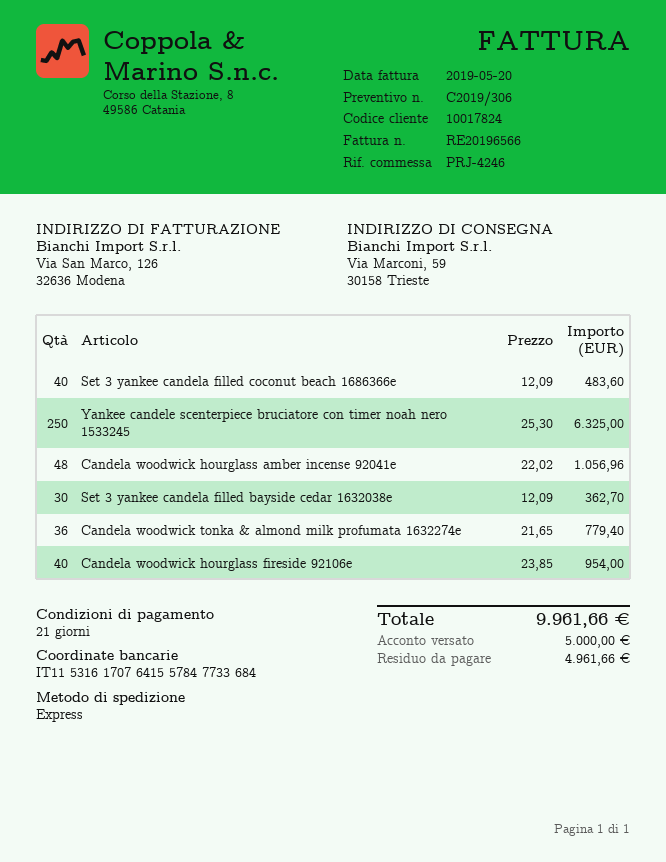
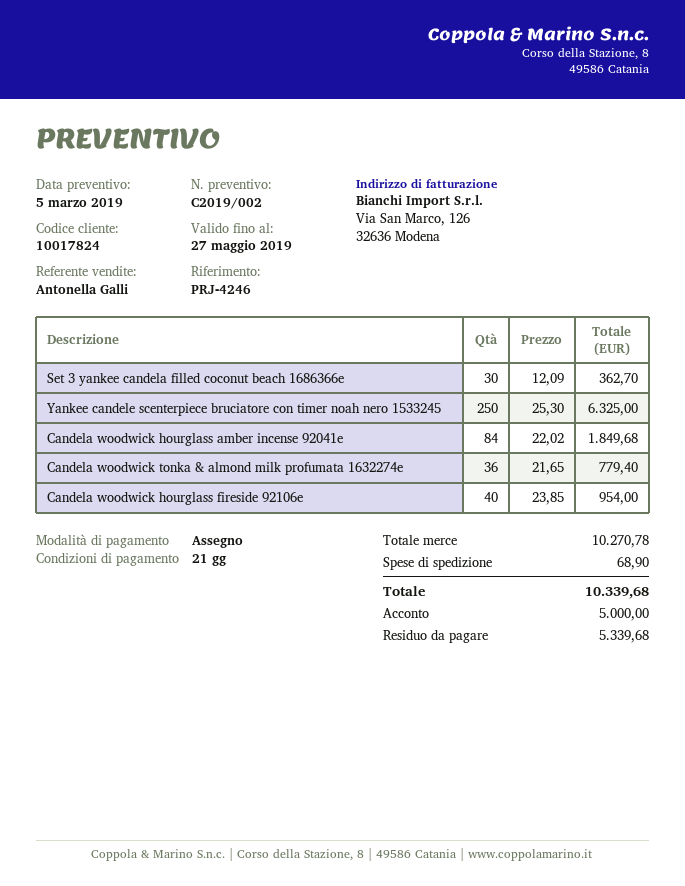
quote number: C2019/306 -> C2019/002
Set 3 yankee candela filled coconut beach 1686366e: 40 x 12.09 = 483.60 -> 30 x 12.09 = 362.70
Candela woodwick hourglass amber incense 92041e: 48 x 22.02 = 1056.96 -> 84 x 22.02 = 1849.68
Set 3 yankee candela filled bayside cedar 1632038e: 30 x 12.09 = 362.70 -> none
shipping: none -> 68.90
total: 9961.66 -> 10339.68
balance: 4961.66 -> 5339.68

